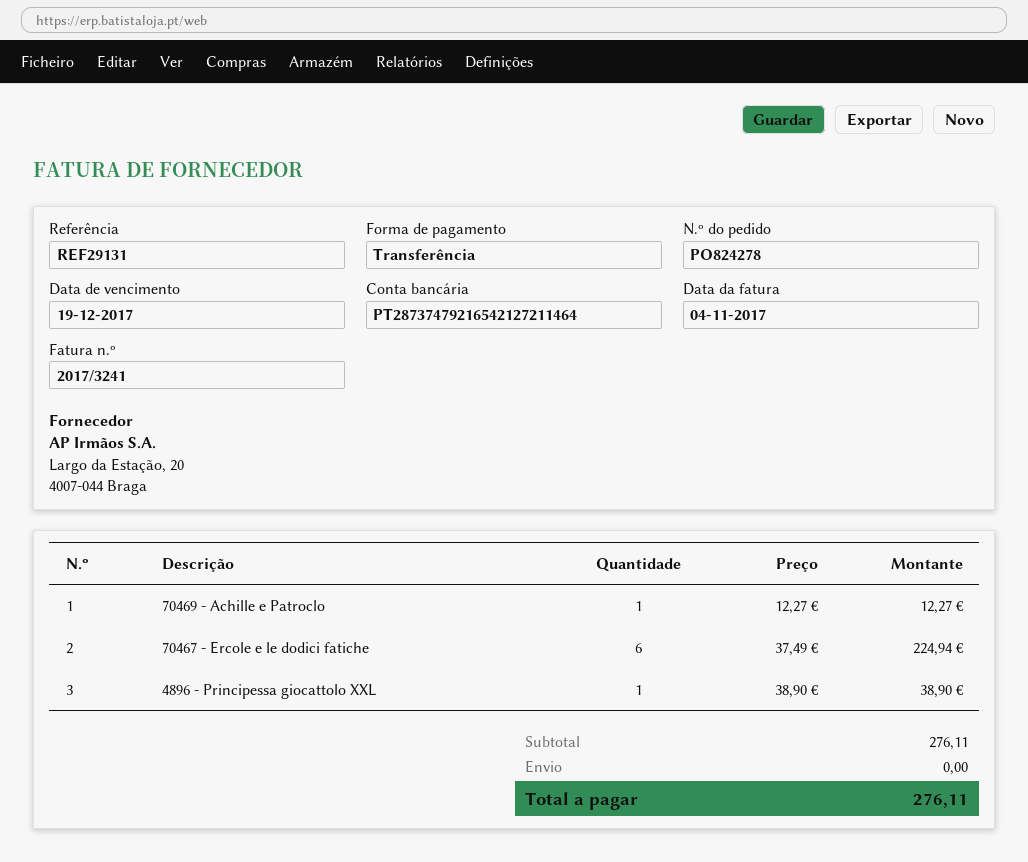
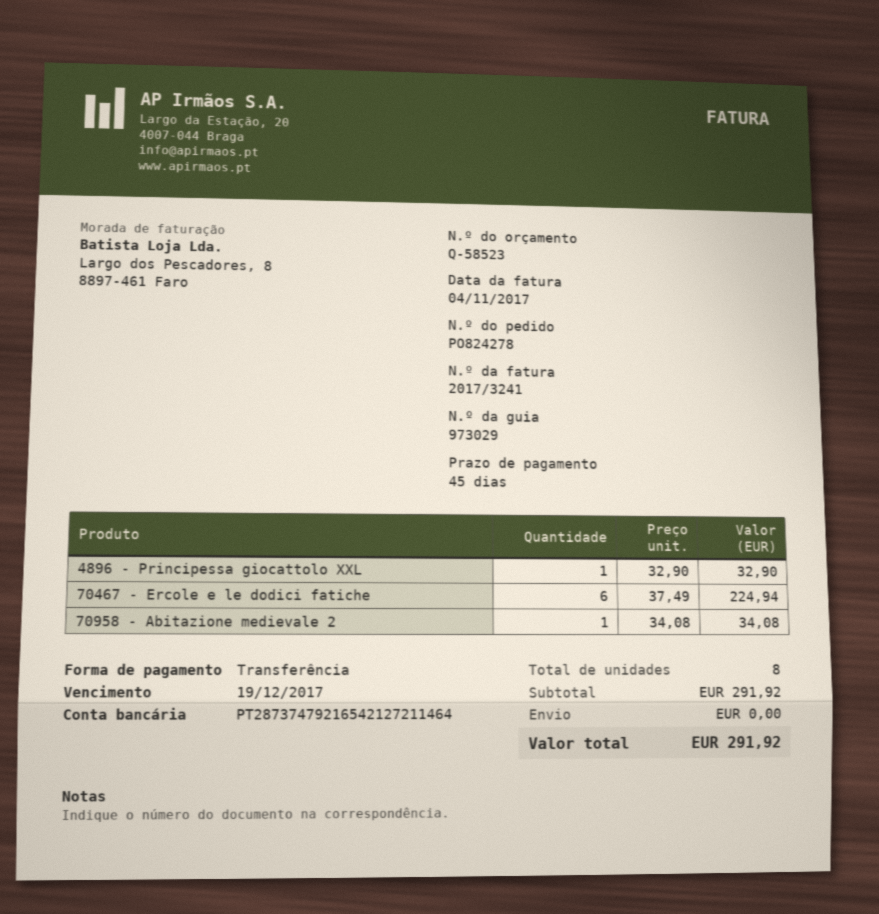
70469 - Achille e Patroclo: 1 x 12.27 = 12.27 -> none
4896 - Principessa giocattolo XXL: 1 x 38.90 = 38.90 -> 1 x 32.90 = 32.90
70958 - Abitazione medievale 2: none -> 1 x 34.08 = 34.08
subtotal: 276.11 -> 291.92
total: 276.11 -> 291.92

